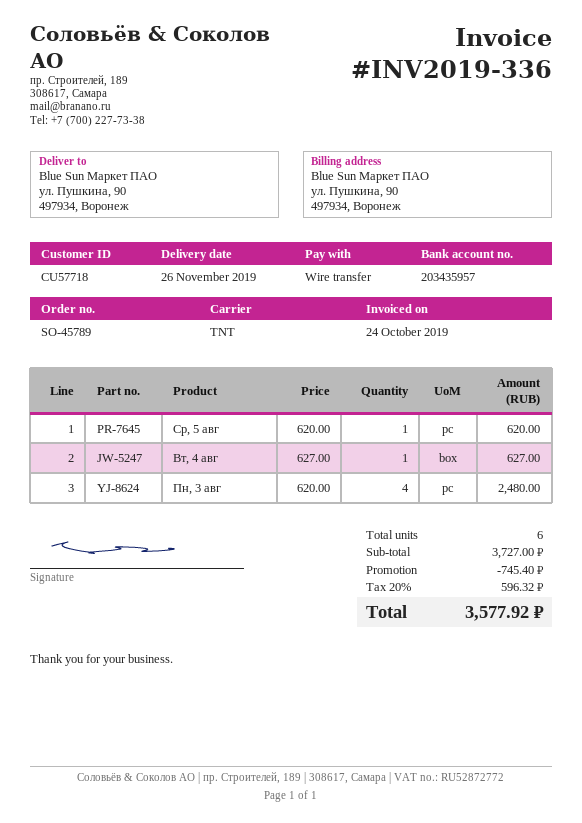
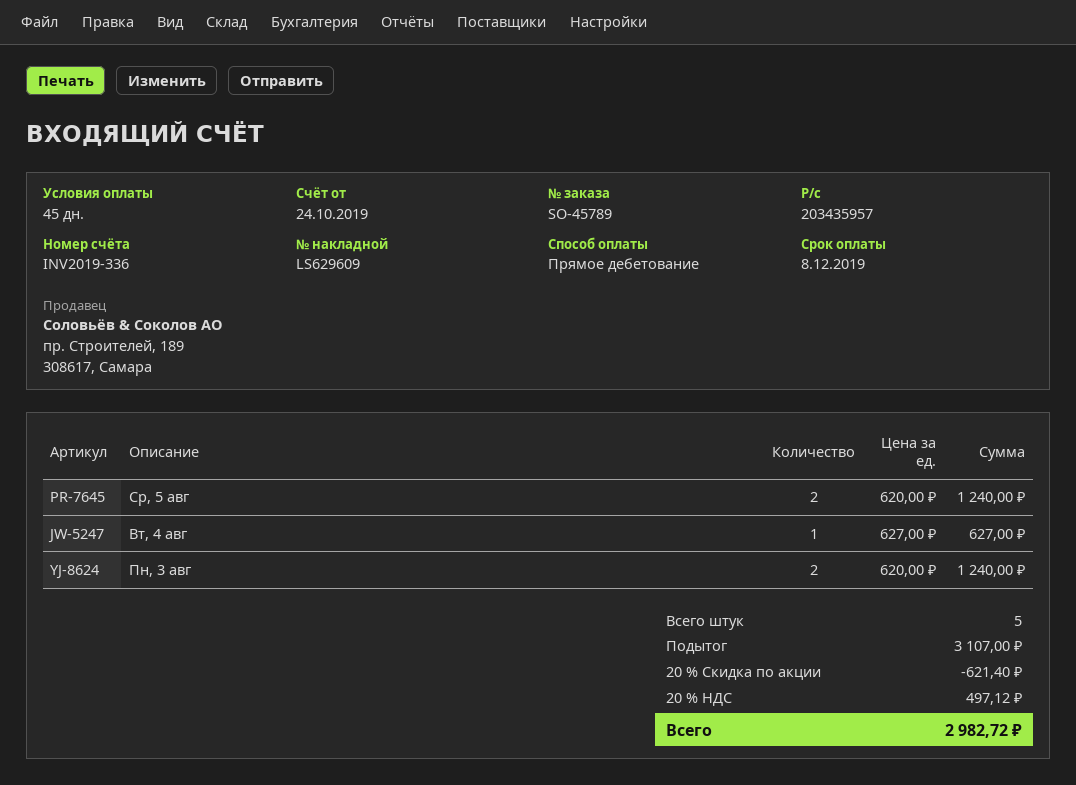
payment method: bank transfer -> direct debit
Ср, 5 авг: 1 x 620.00 = 620.00 -> 2 x 620.00 = 1240.00
Пн, 3 авг: 4 x 620.00 = 2480.00 -> 2 x 620.00 = 1240.00
total quantity: 6 -> 5
subtotal: 3727.00 -> 3107.00
discount: 745.40 -> 621.40
tax: 20% = 596.32 -> 20% = 497.12
total: 3577.92 -> 2982.72

